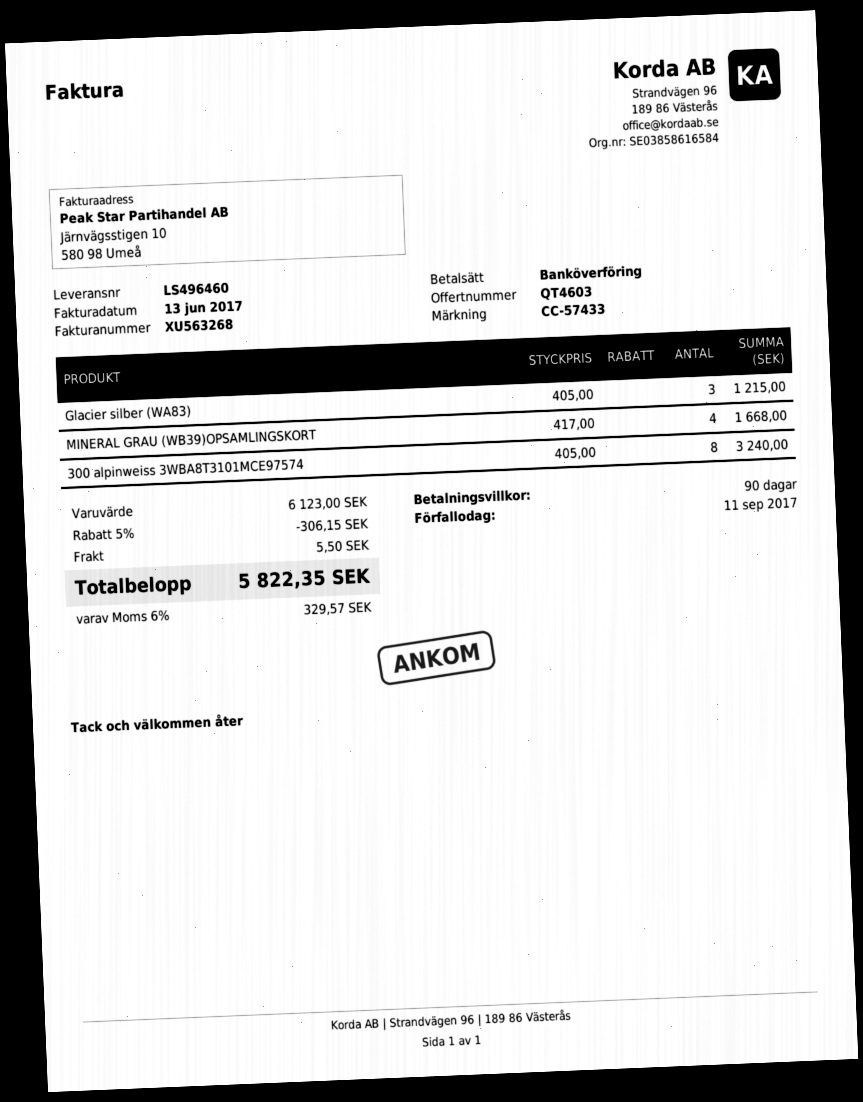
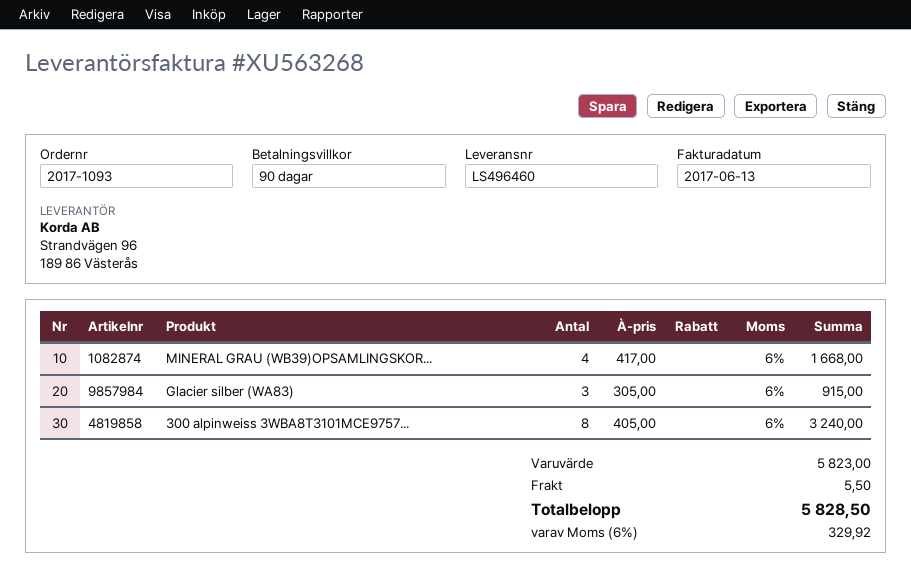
Glacier silber (WA83): 3 x 405.00 = 1215.00 -> 3 x 305.00 = 915.00
subtotal: 6123.00 -> 5823.00
discount: 5% = 306.15 -> none
tax: 6% = 329.57 -> 6% = 329.92
total: 5822.35 -> 5828.50

